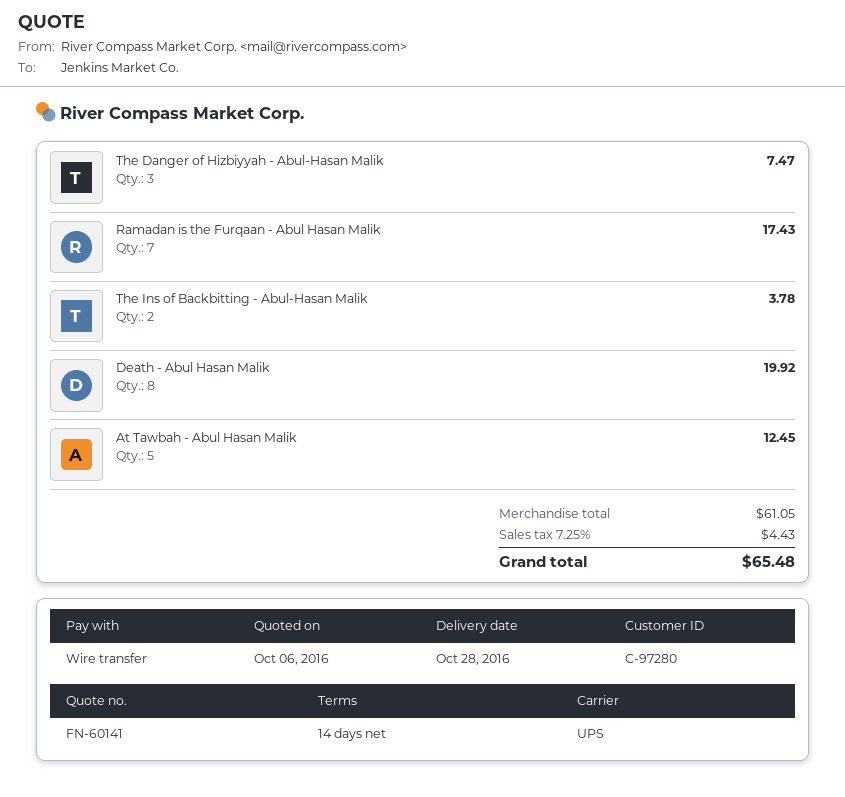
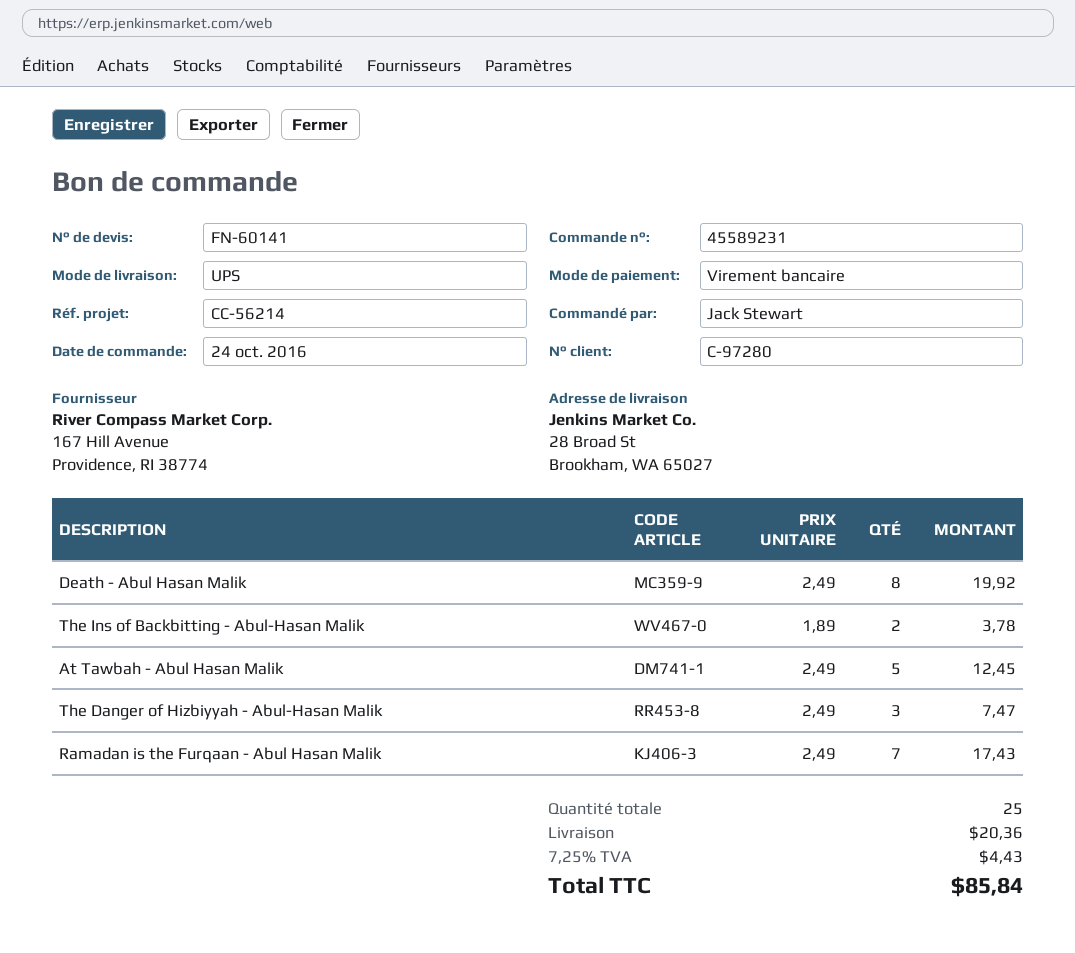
shipping: none -> 20.36
total: 65.48 -> 85.84

